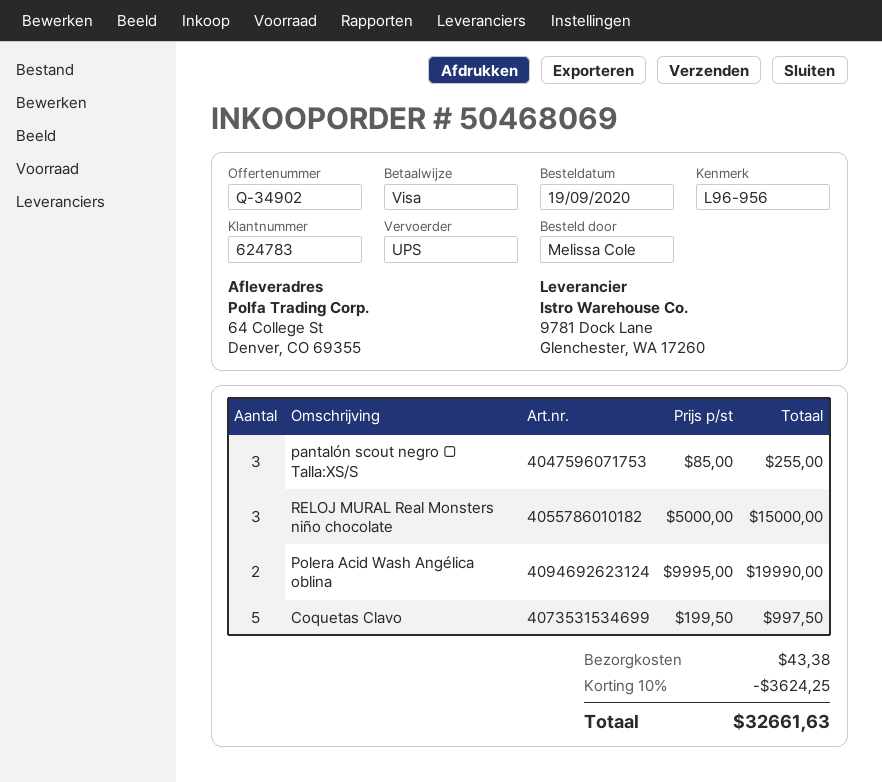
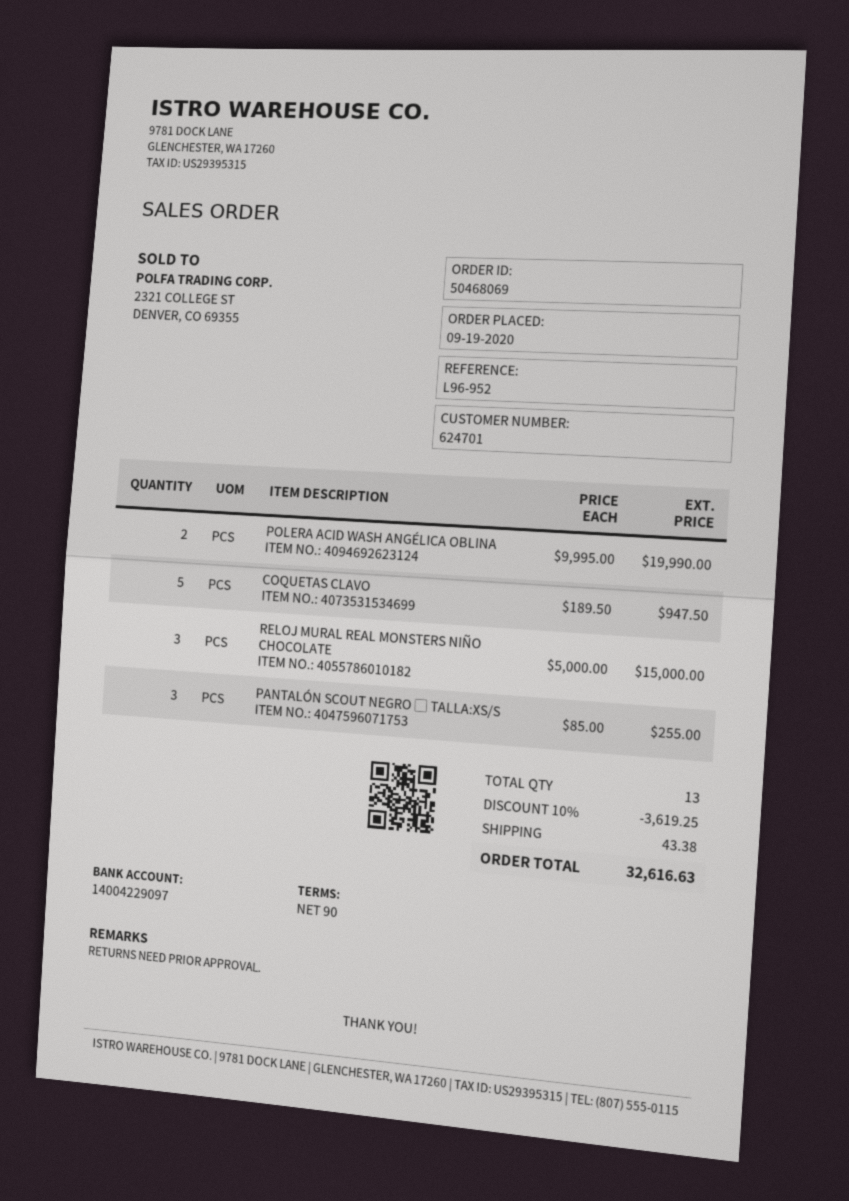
customer number: 624783 -> 624701
reference: L96-956 -> L96-952
Coquetas Clavo: 5 x 199.50 = 997.50 -> 5 x 189.50 = 947.50
discount: 10% = 3624.25 -> 10% = 3619.25
total: 32661.63 -> 32616.63

